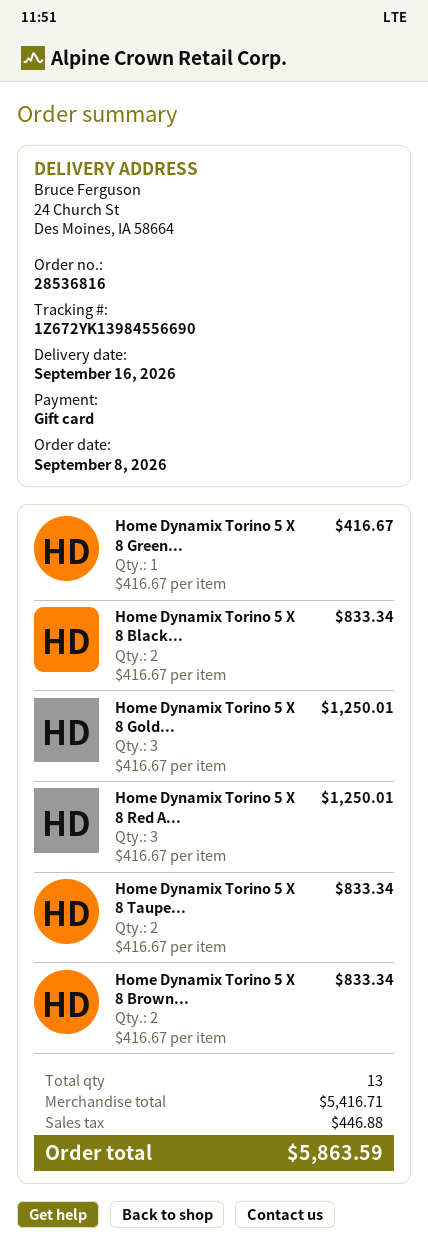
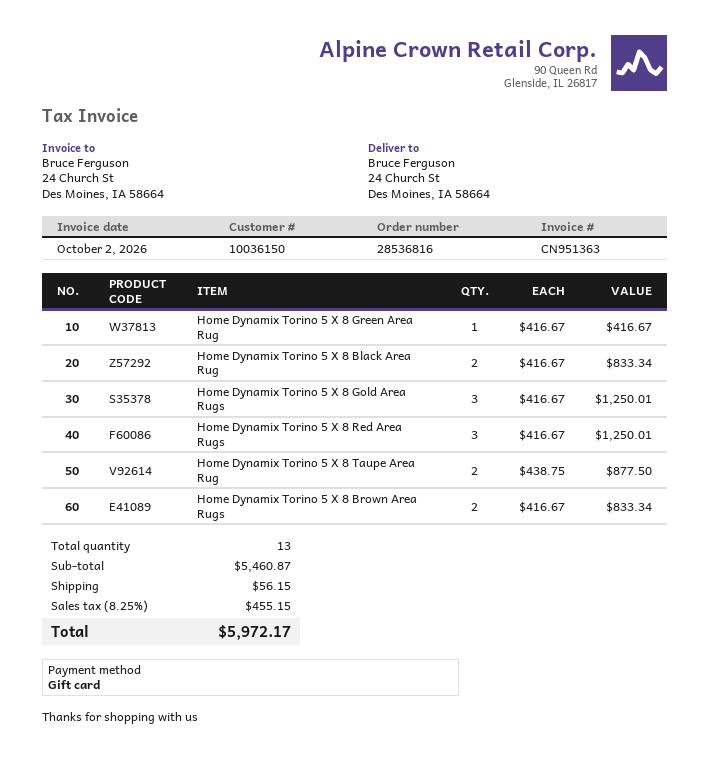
Home Dynamix Torino 5 X 8 Taupe...: 2 x 416.67 = 833.34 -> 2 x 438.75 = 877.50
subtotal: 5416.71 -> 5460.87
shipping: none -> 56.15
tax: 446.88 -> 455.15
total: 5863.59 -> 5972.17

